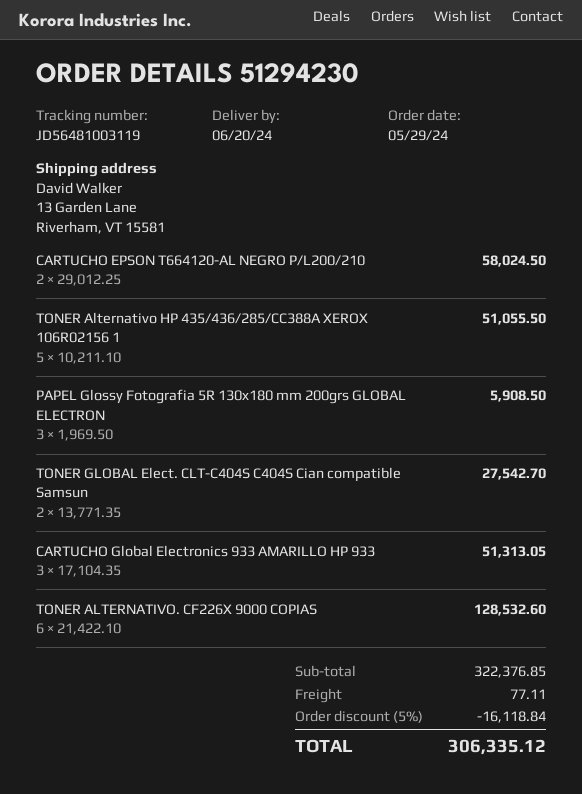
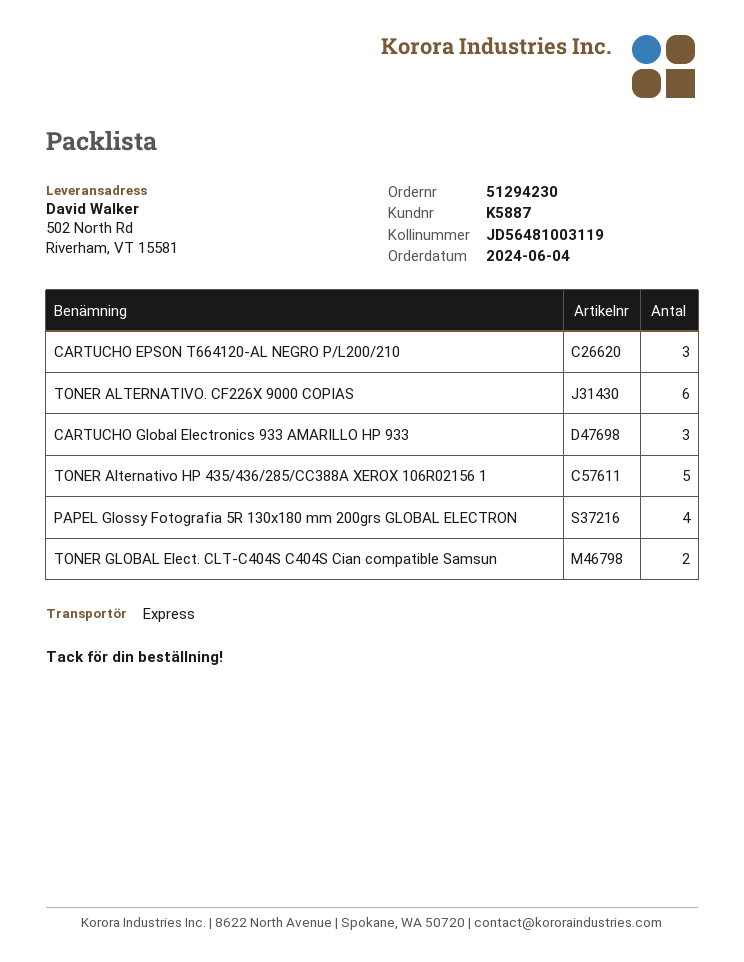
order date: 2024-05-29 -> 2024-06-04
ship to: 13 Garden Lane, Riverham, VT 15581 -> 502 North Rd, Riverham, VT 15581
CARTUCHO EPSON T664120-AL NEGRO P/L200/210: 2 -> 3
PAPEL Glossy Fotografia 5R 130x180 mm 200grs GLOBAL ELECTRON: 3 -> 4

